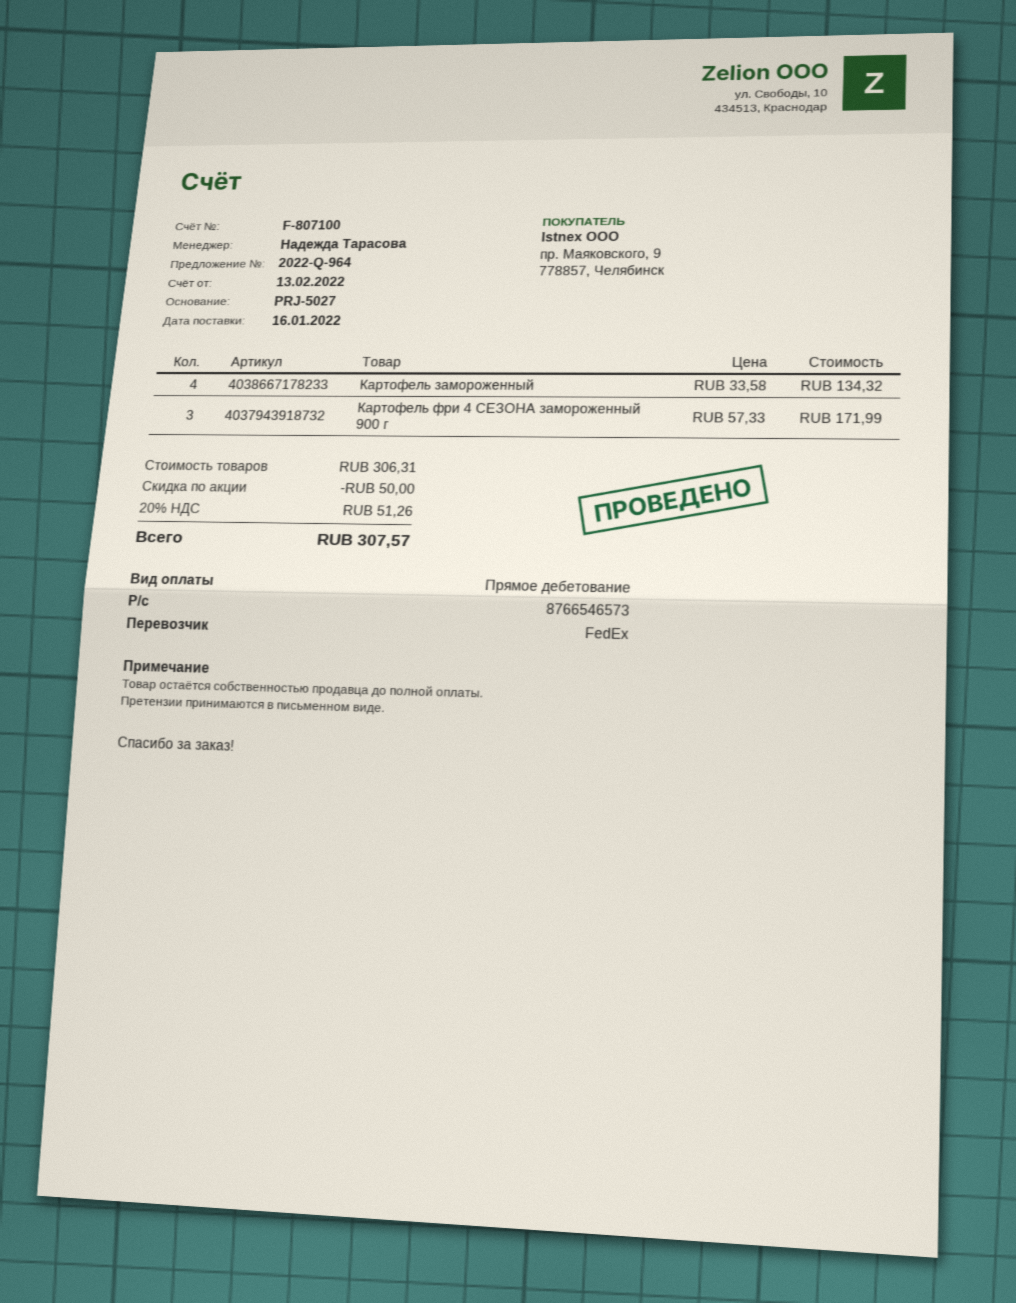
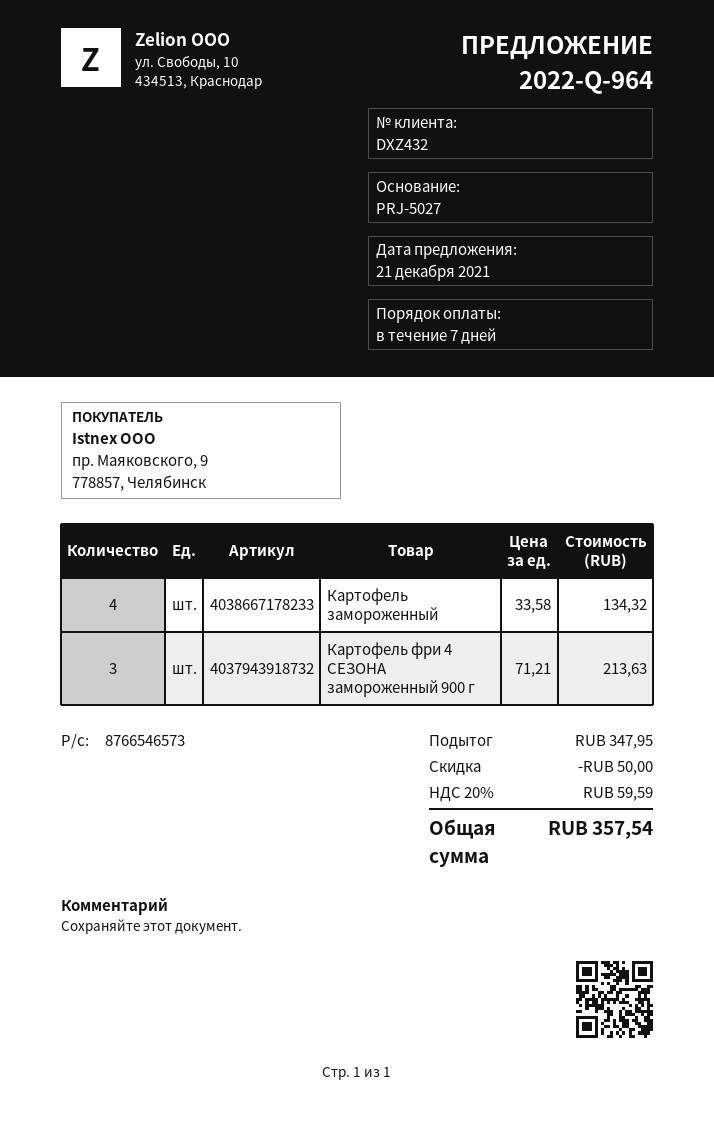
Картофель фри 4 СЕЗОНА замороженный 900 г: 3 x 57.33 = 171.99 -> 3 x 71.21 = 213.63
subtotal: 306.31 -> 347.95
tax: 20% = 51.26 -> 20% = 59.59
total: 307.57 -> 357.54

